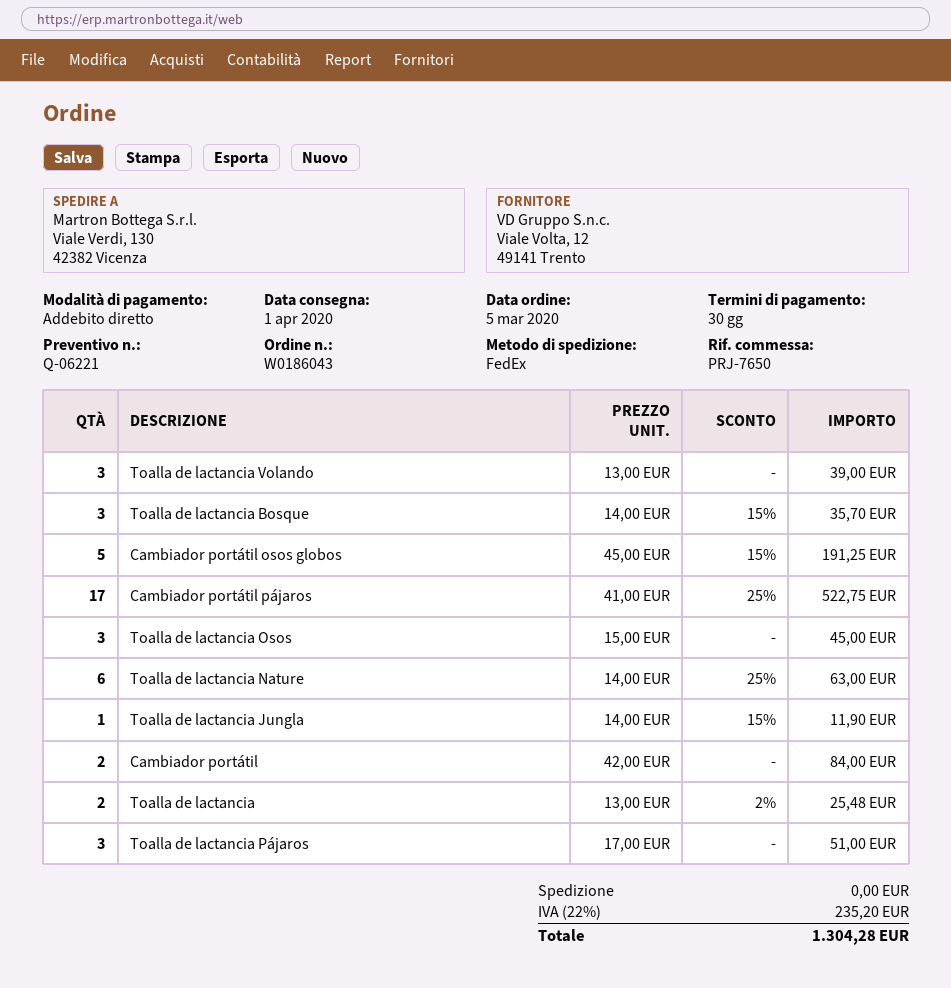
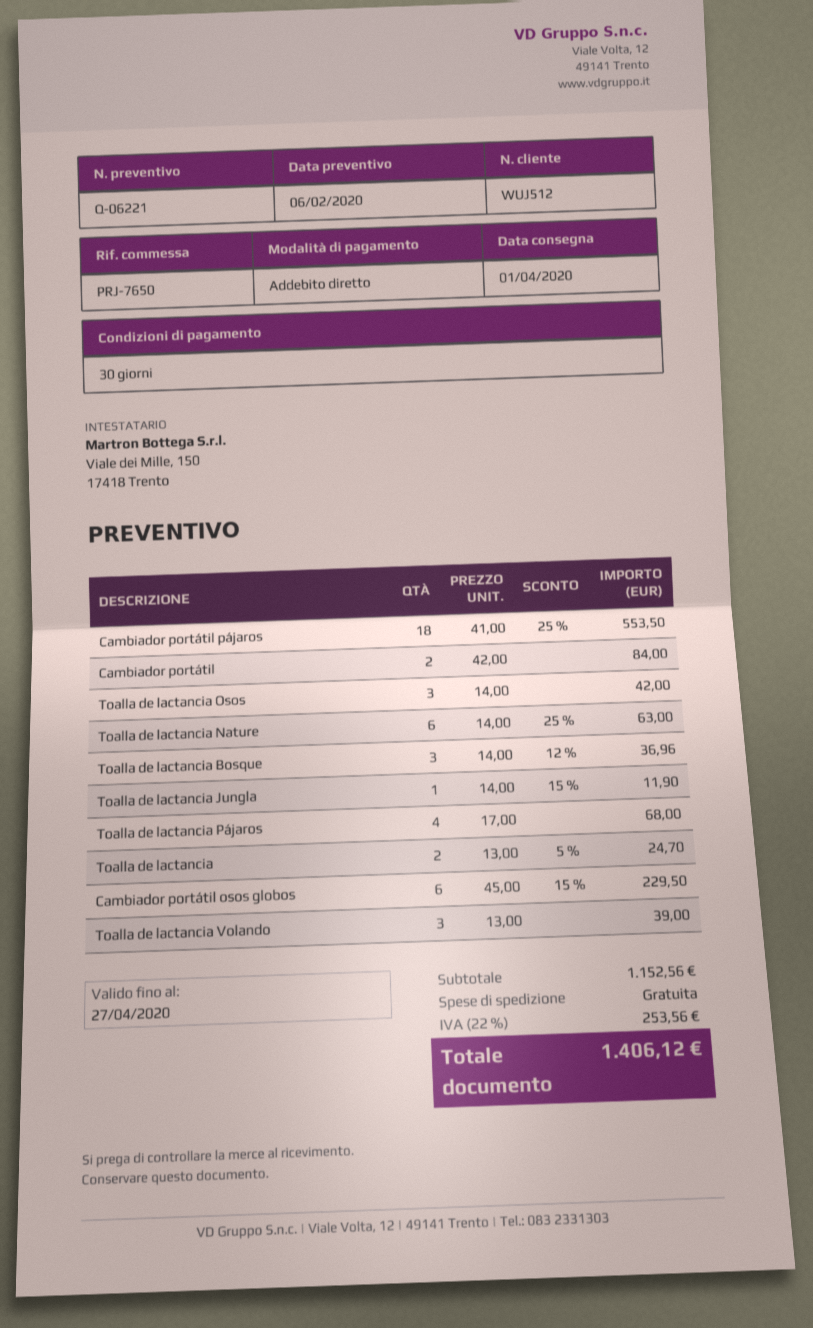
Toalla de lactancia Bosque: 3 x 14.00 - 15% = 35.70 -> 3 x 14.00 - 12% = 36.96
Cambiador portátil osos globos: 5 x 45.00 - 15% = 191.25 -> 6 x 45.00 - 15% = 229.50
Cambiador portátil pájaros: 17 x 41.00 - 25% = 522.75 -> 18 x 41.00 - 25% = 553.50
Toalla de lactancia Osos: 3 x 15.00 = 45.00 -> 3 x 14.00 = 42.00
Toalla de lactancia: 2 x 13.00 - 2% = 25.48 -> 2 x 13.00 - 5% = 24.70
Toalla de lactancia Pájaros: 3 x 17.00 = 51.00 -> 4 x 17.00 = 68.00
tax: 22% = 235.20 -> 22% = 253.56
total: 1304.28 -> 1406.12

